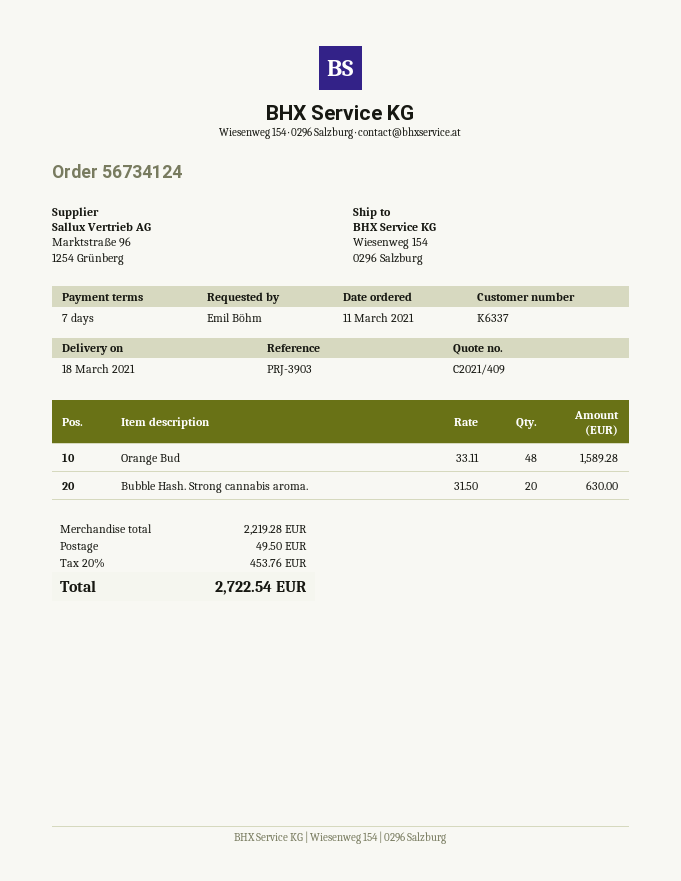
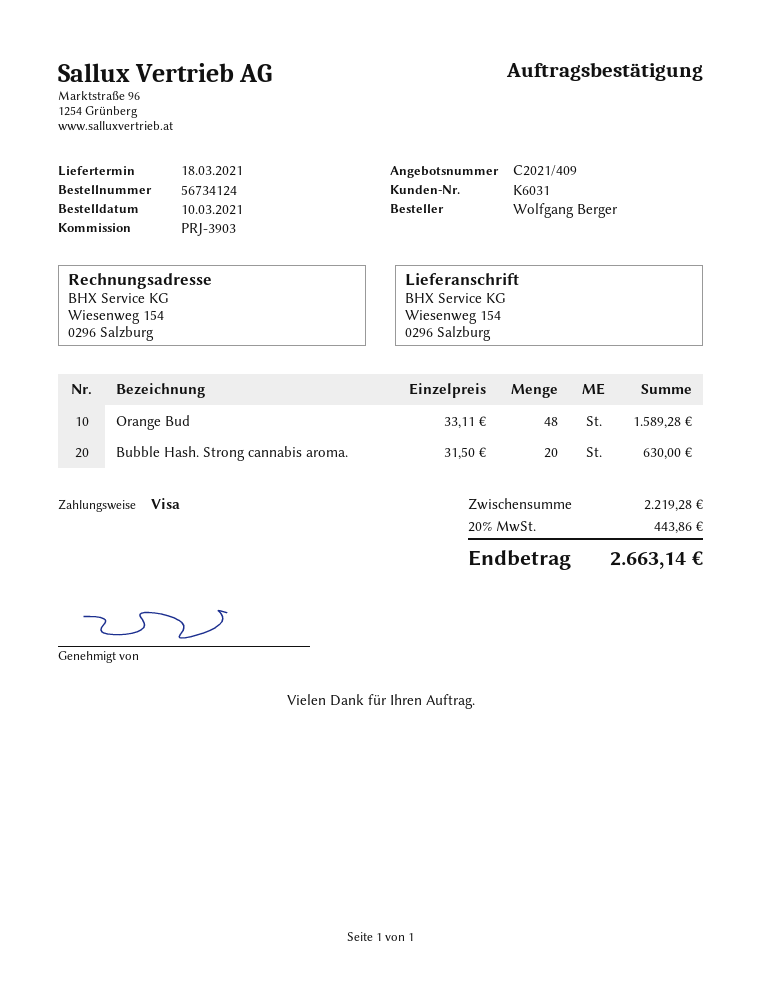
order date: 2021-03-11 -> 2021-03-10
customer number: K6337 -> K6031
ordered by: Emil Böhm -> Wolfgang Berger
shipping: 49.50 -> none
tax: 20% = 453.76 -> 20% = 443.86
total: 2722.54 -> 2663.14

